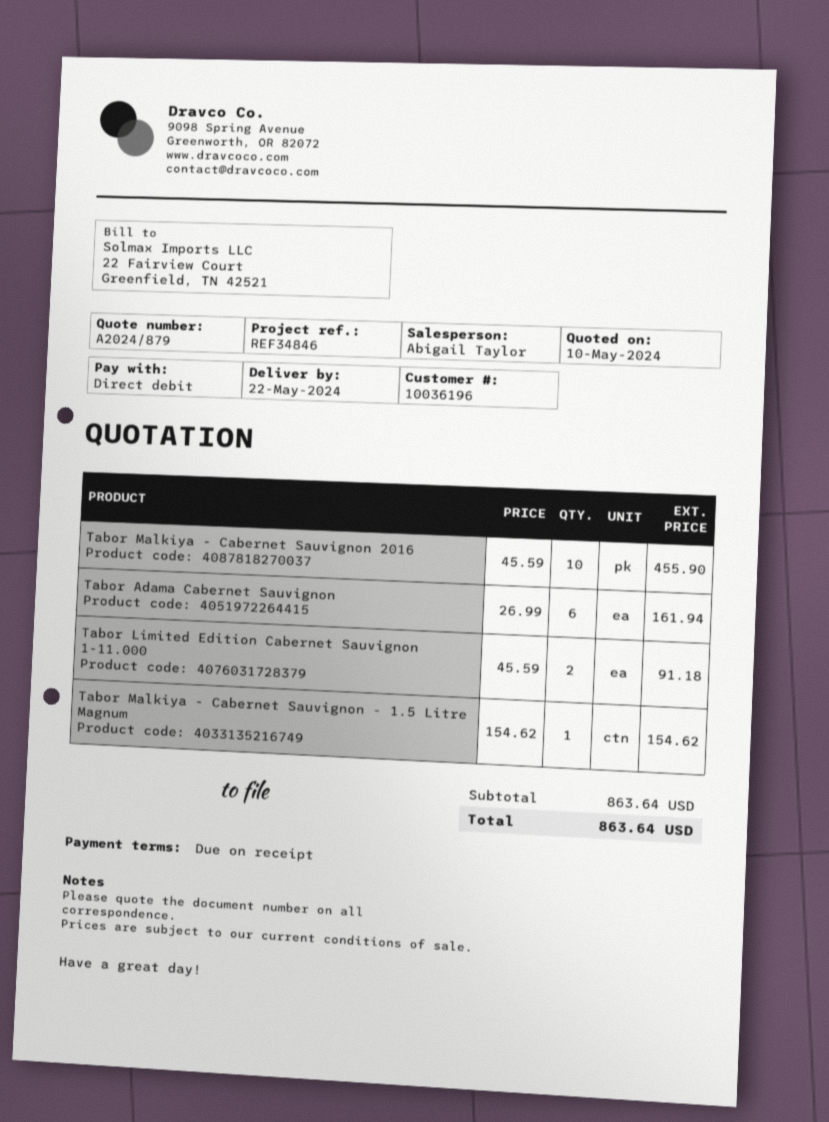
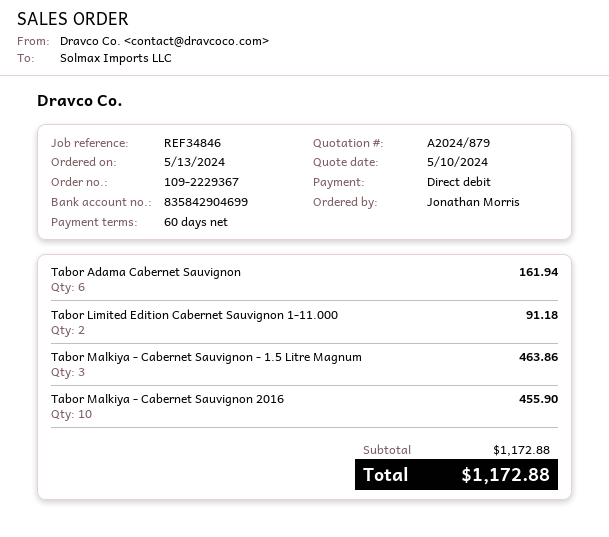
payment terms: on receipt -> 60 days
Tabor Malkiya - Cabernet Sauvignon - 1.5 Litre Magnum: 1 for 154.62 -> 3 for 463.86
subtotal: 863.64 -> 1172.88
total: 863.64 -> 1172.88

